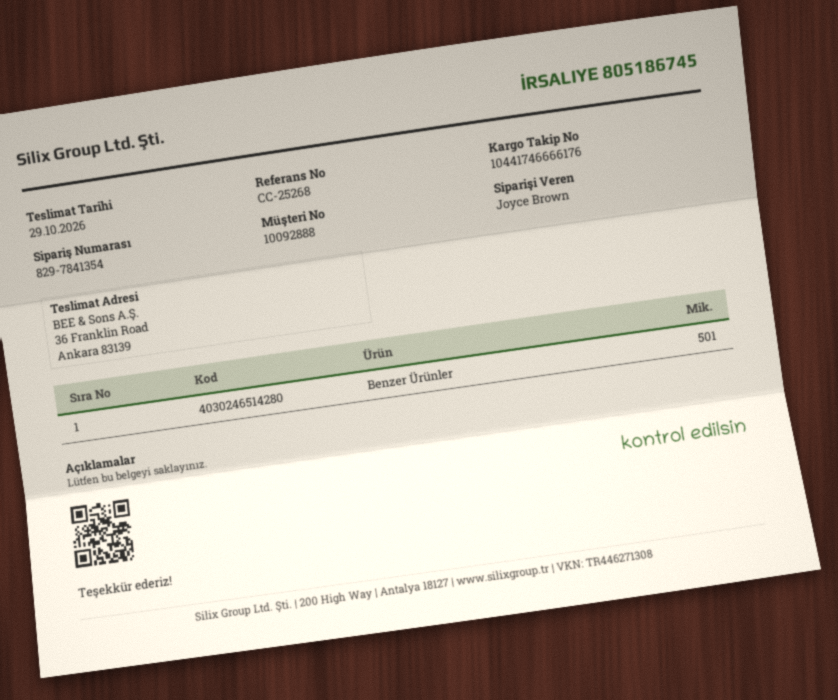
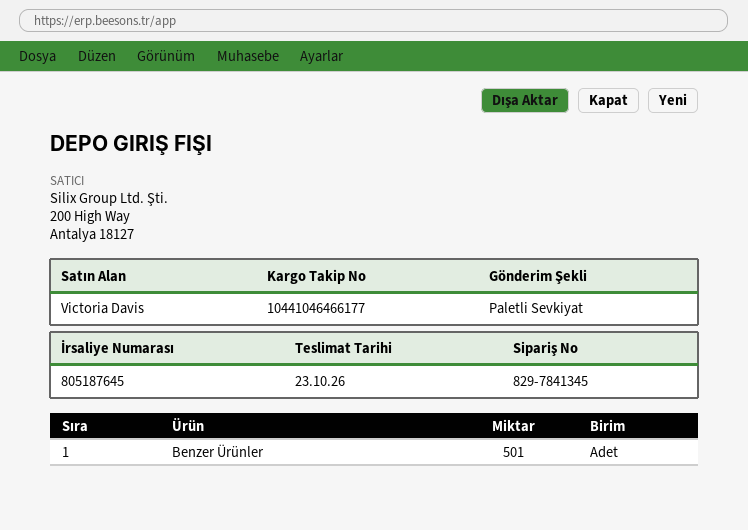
order number: 829-7841354 -> 829-7841345
delivery note number: 805186745 -> 805187645
delivery date: 2026-10-29 -> 2026-10-23
ordered by: Joyce Brown -> Victoria Davis
tracking number: 10441746666176 -> 10441046466177

